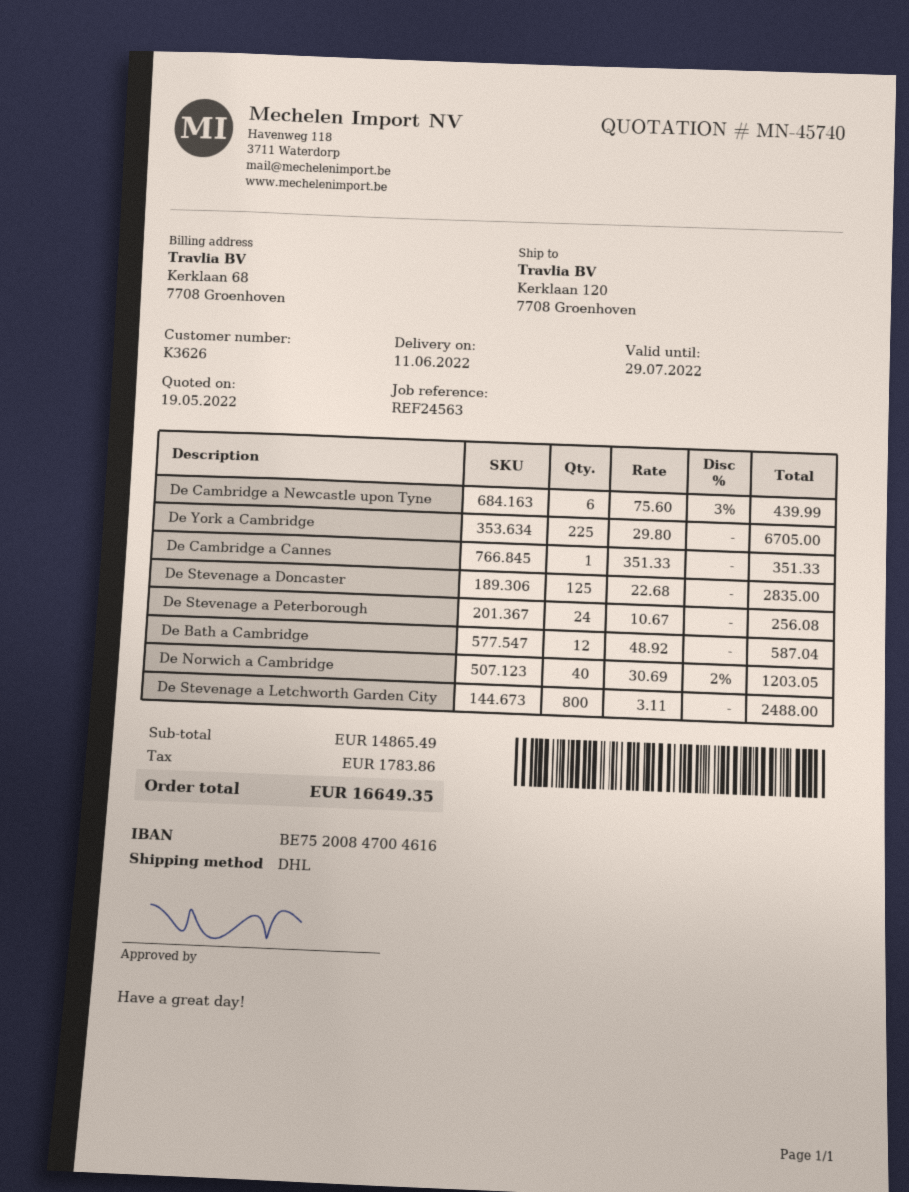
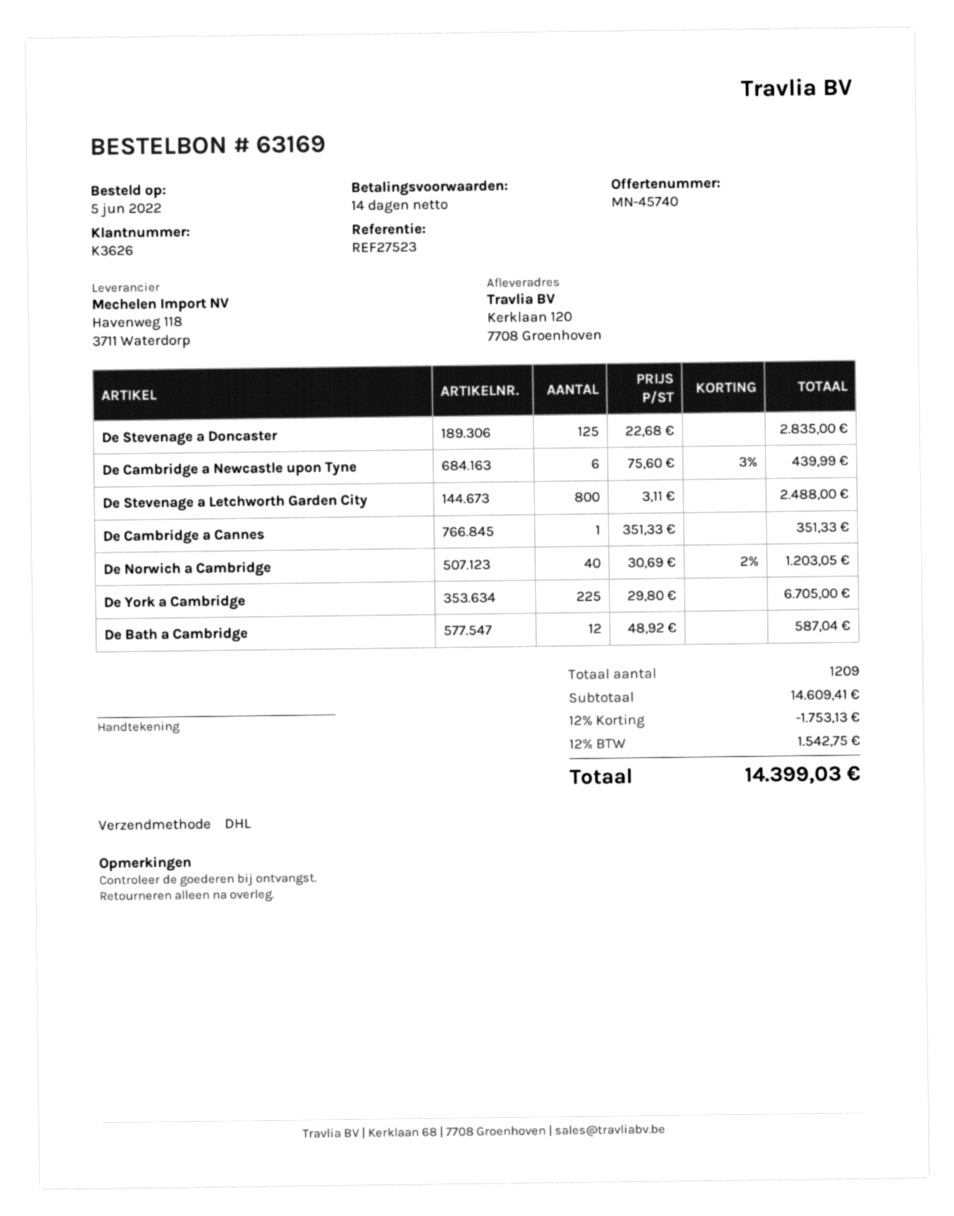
reference: REF24563 -> REF27523
De Stevenage a Peterborough: 24 x 10.67 = 256.08 -> none
subtotal: 14865.49 -> 14609.41
discount: none -> 12% = 1753.13
tax: 1783.86 -> 1542.75
total: 16649.35 -> 14399.03

